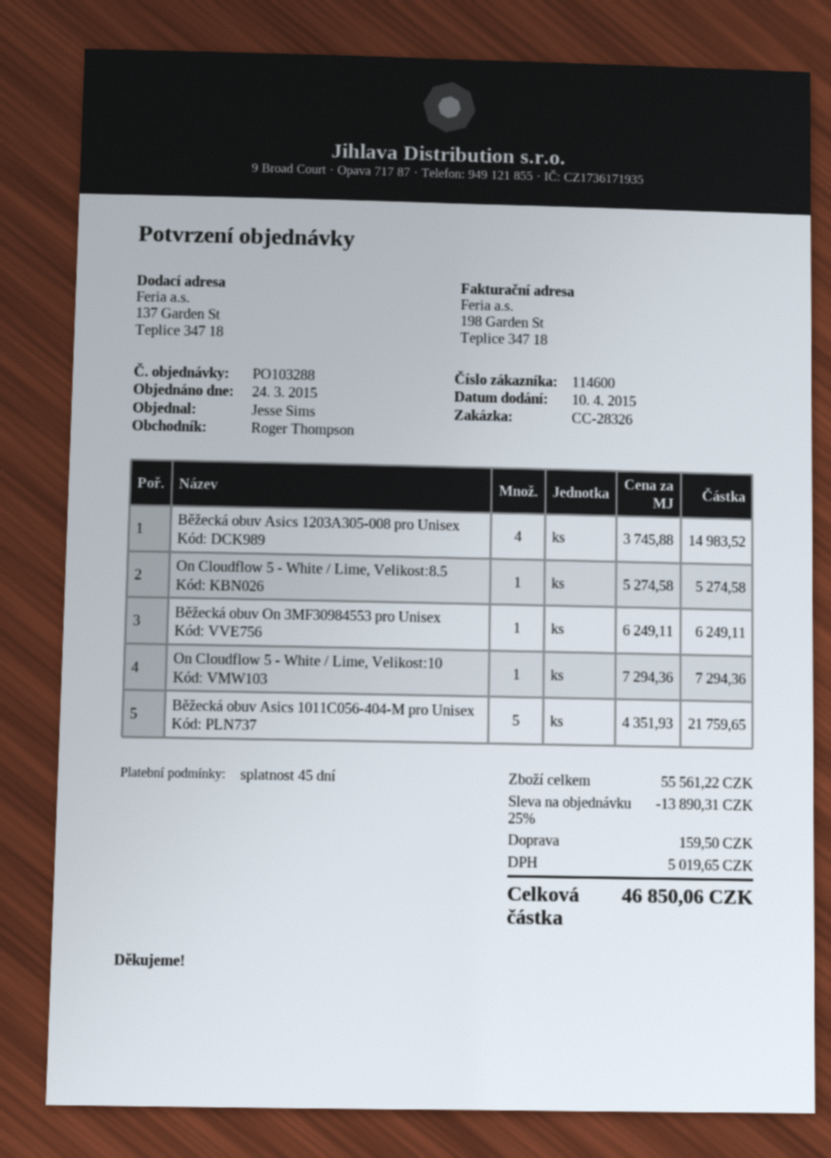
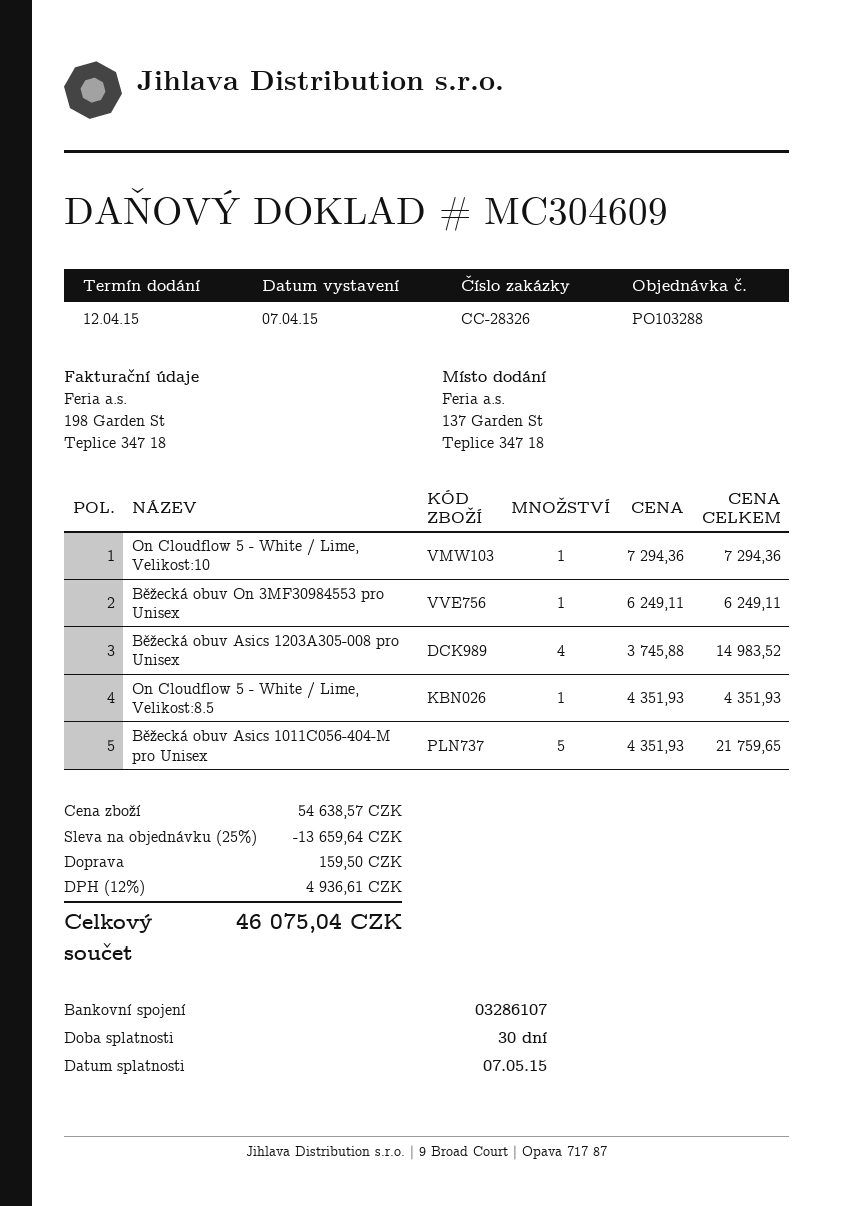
delivery date: 2015-04-10 -> 2015-04-12
payment terms: 45 days -> 30 days
On Cloudflow 5 - White / Lime, Velikost:8.5: 1 x 5274.58 = 5274.58 -> 1 x 4351.93 = 4351.93
subtotal: 55561.22 -> 54638.57
discount: 25% = 13890.31 -> 25% = 13659.64
tax: 5019.65 -> 4936.61
total: 46850.06 -> 46075.04

